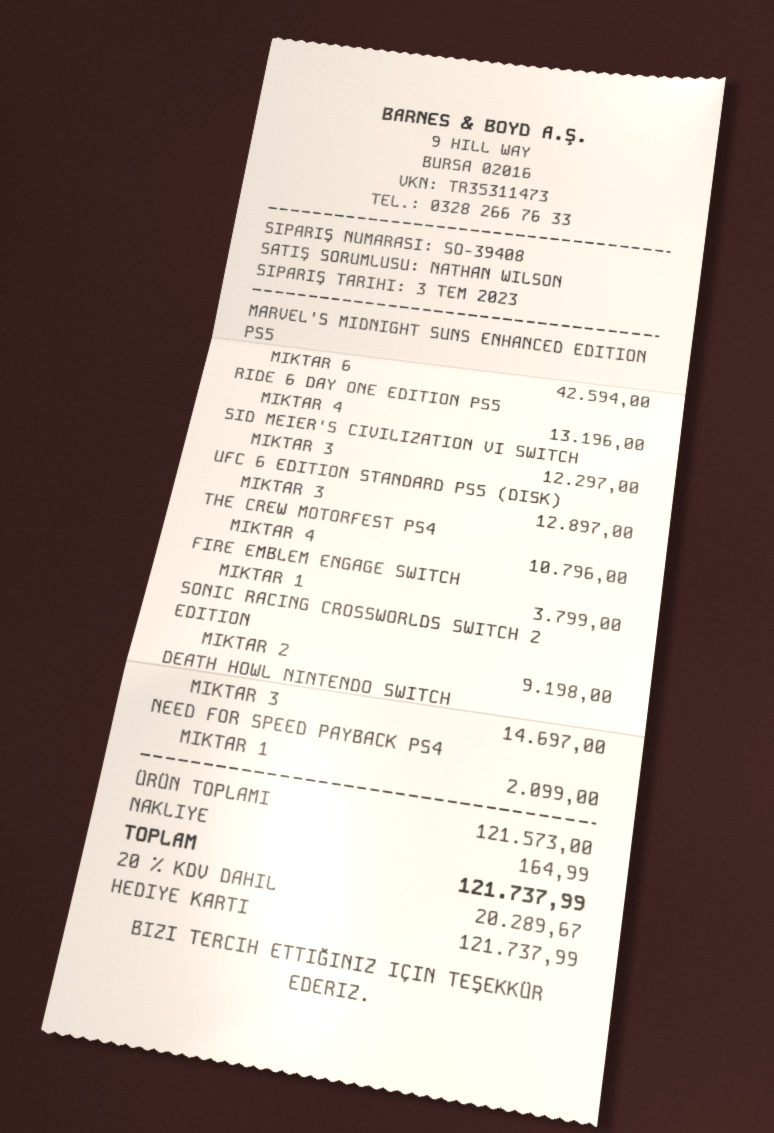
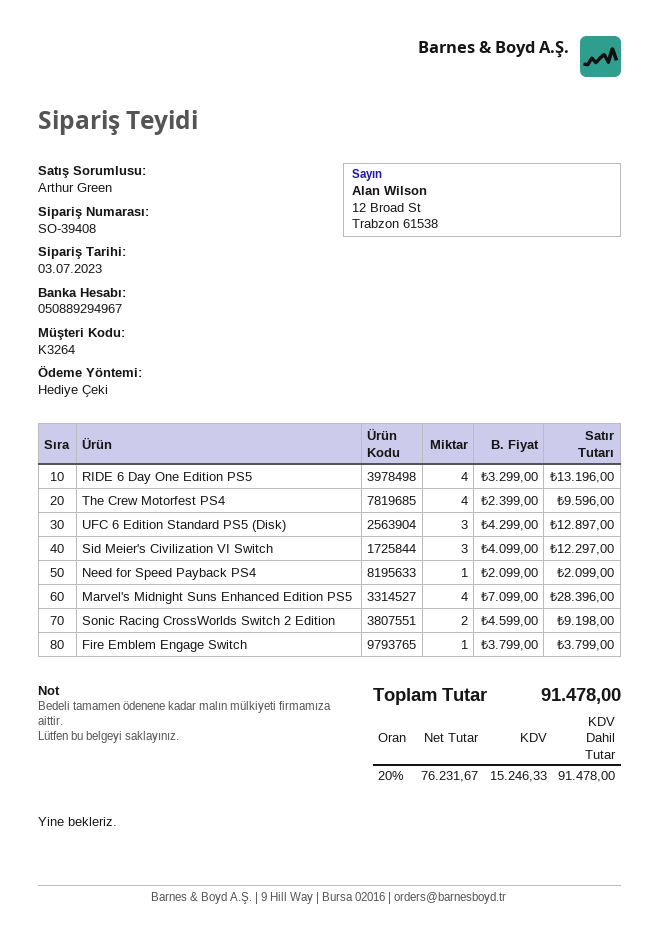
sales rep: NATHAN WILSON -> Arthur Green
MARVEL'S MIDNIGHT SUNS ENHANCED EDITION PS5: 6 for 42594.00 -> 4 for 28396.00
THE CREW MOTORFEST PS4: 4 for 10796.00 -> 4 for 9596.00
DEATH HOWL NINTENDO SWITCH: 3 for 14697.00 -> none
shipping: 164.99 -> none
tax: 20% = 20289.67 -> 20% = 15246.33
total: 121737.99 -> 91478.00

